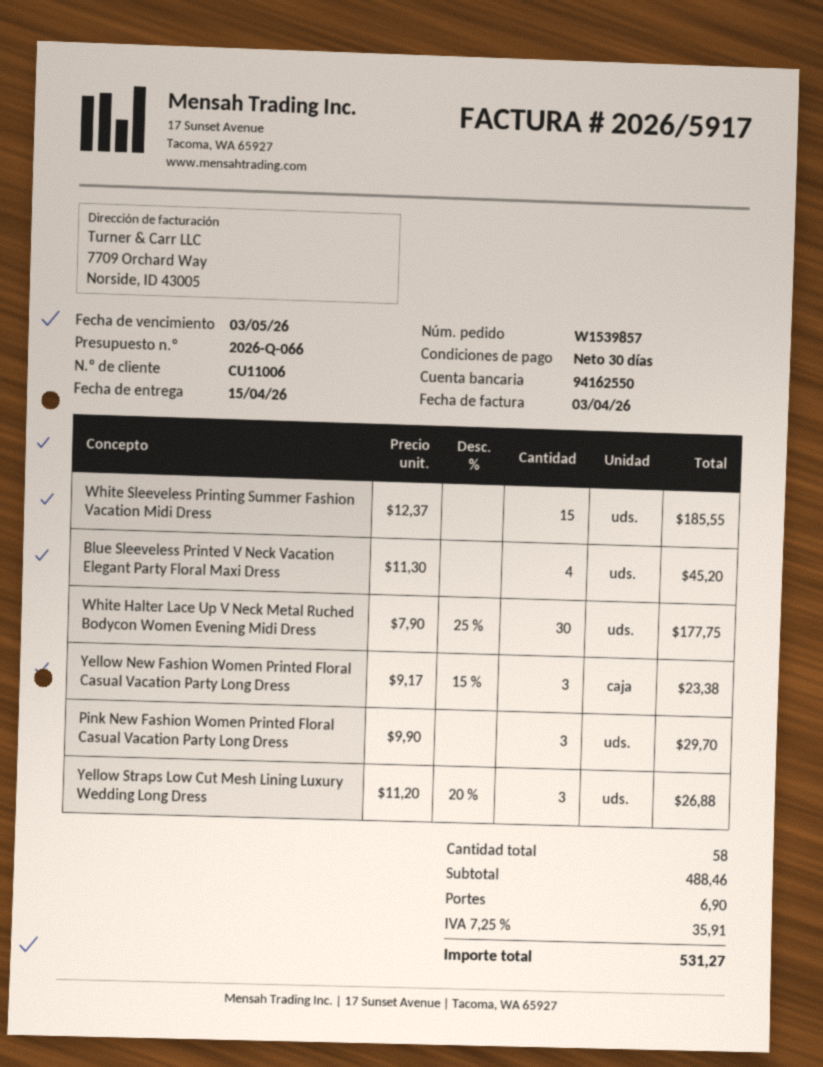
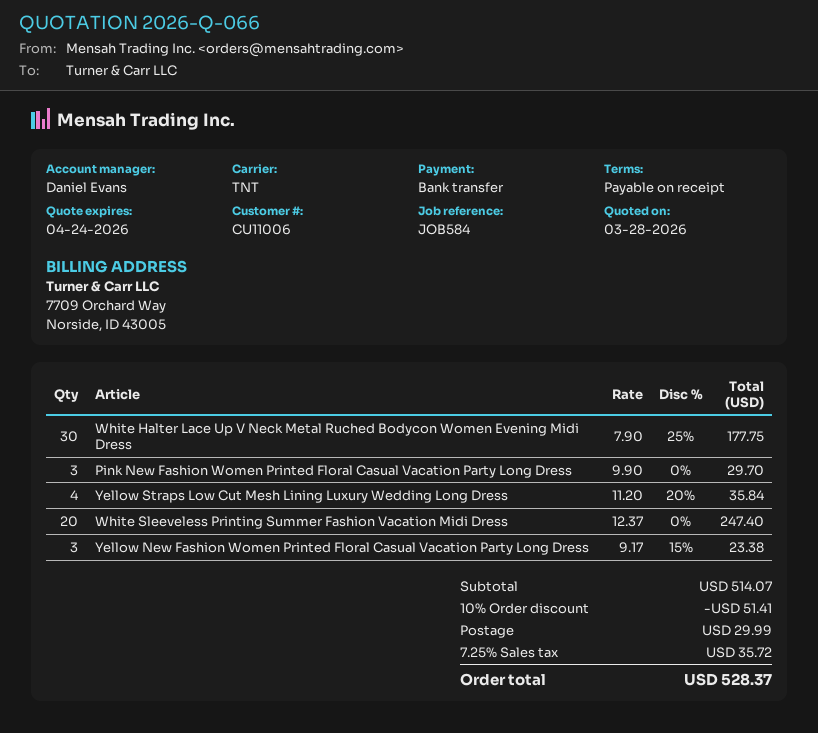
payment terms: 30 days -> on receipt
White Sleeveless Printing Summer Fashion Vacation Midi Dress: 15 x 12.37 = 185.55 -> 20 x 12.37 = 247.40
Blue Sleeveless Printed V Neck Vacation Elegant Party Floral Maxi Dress: 4 x 11.30 = 45.20 -> none
Yellow Straps Low Cut Mesh Lining Luxury Wedding Long Dress: 3 x 11.20 - 20% = 26.88 -> 4 x 11.20 - 20% = 35.84
subtotal: 488.46 -> 514.07
discount: none -> 10% = 51.41
shipping: 6.90 -> 29.99
tax: 7.25% = 35.91 -> 7.25% = 35.72
total: 531.27 -> 528.37

